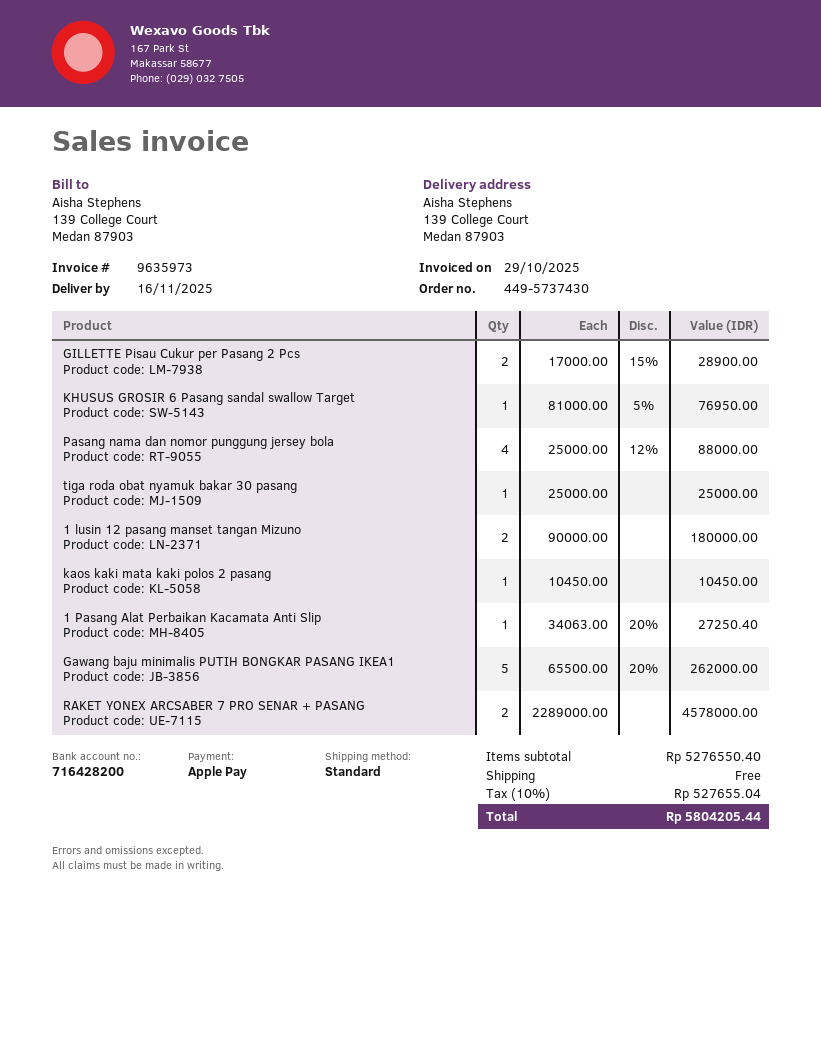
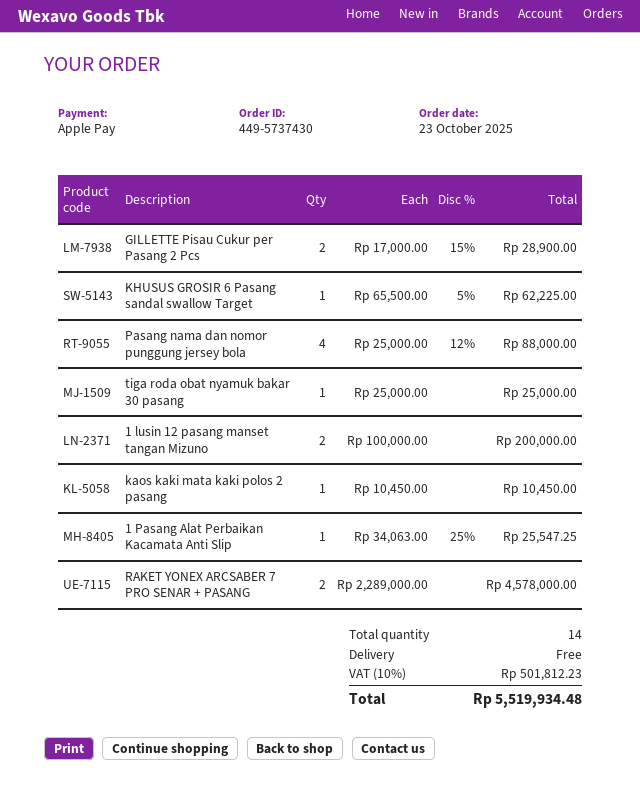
KHUSUS GROSIR 6 Pasang sandal swallow Target: 1 x 81000.00 - 5% = 76950.00 -> 1 x 65500.00 - 5% = 62225.00
1 lusin 12 pasang manset tangan Mizuno: 2 x 90000.00 = 180000.00 -> 2 x 100000.00 = 200000.00
1 Pasang Alat Perbaikan Kacamata Anti Slip: 1 x 34063.00 - 20% = 27250.40 -> 1 x 34063.00 - 25% = 25547.25
Gawang baju minimalis PUTIH BONGKAR PASANG IKEA1: 5 x 65500.00 - 20% = 262000.00 -> none
tax: 10% = 527655.04 -> 10% = 501812.23
total: 5804205.44 -> 5519934.48

